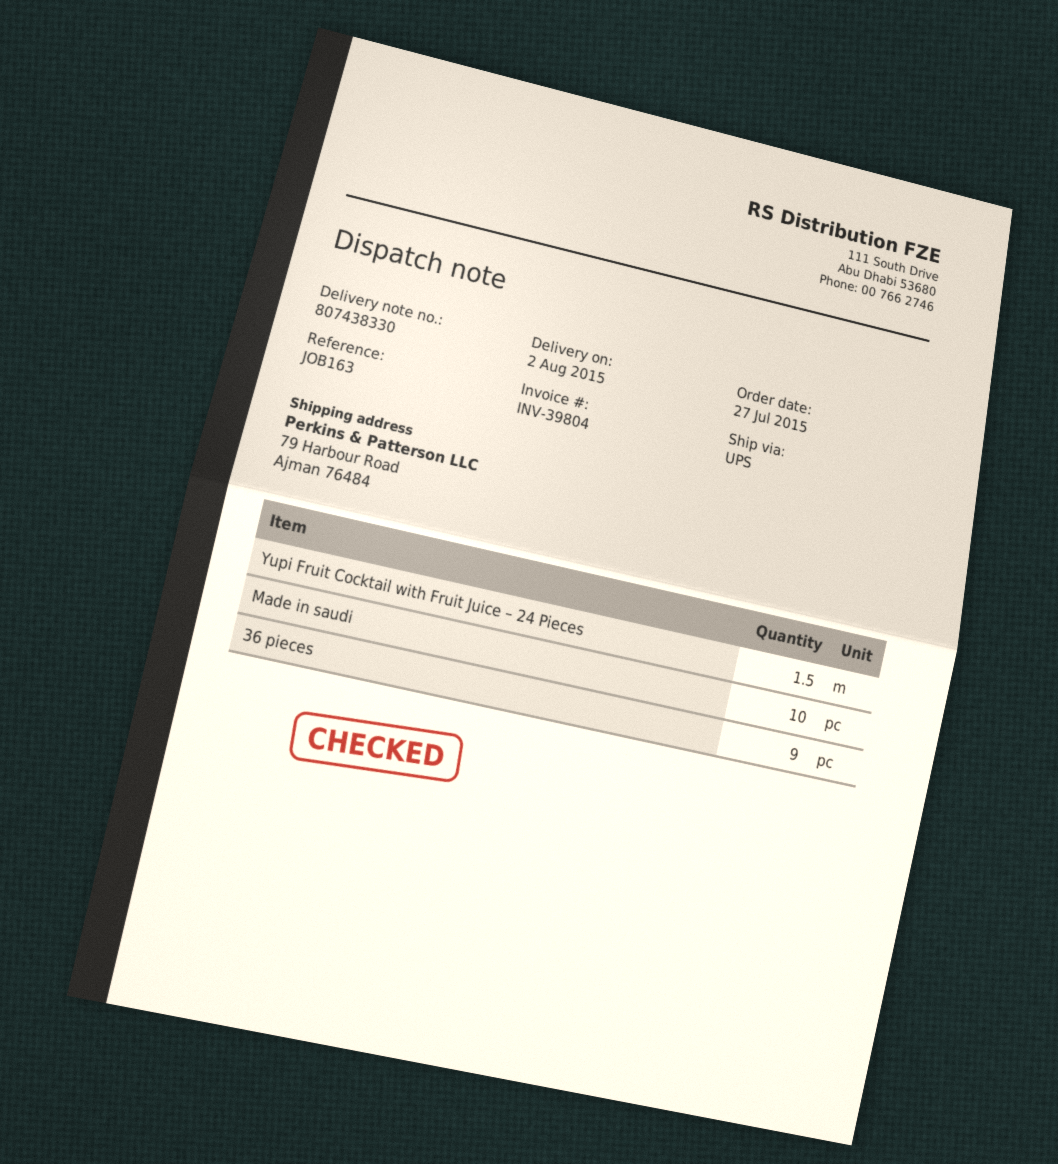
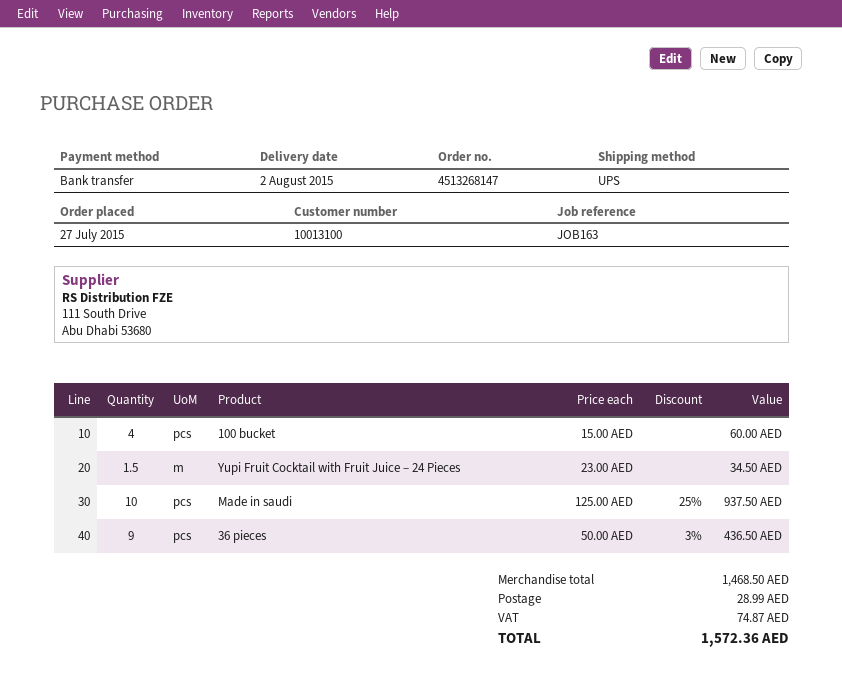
100 bucket: none -> 4

